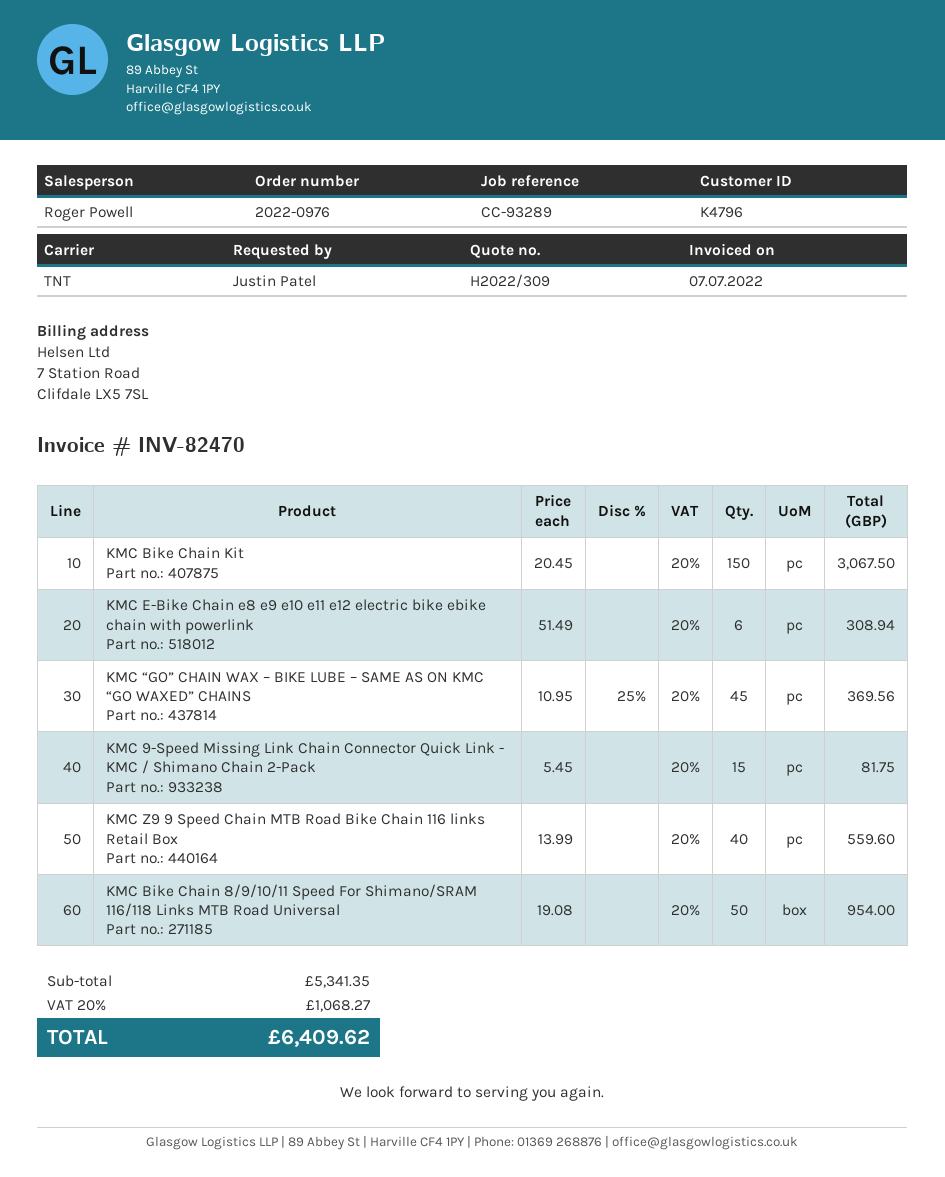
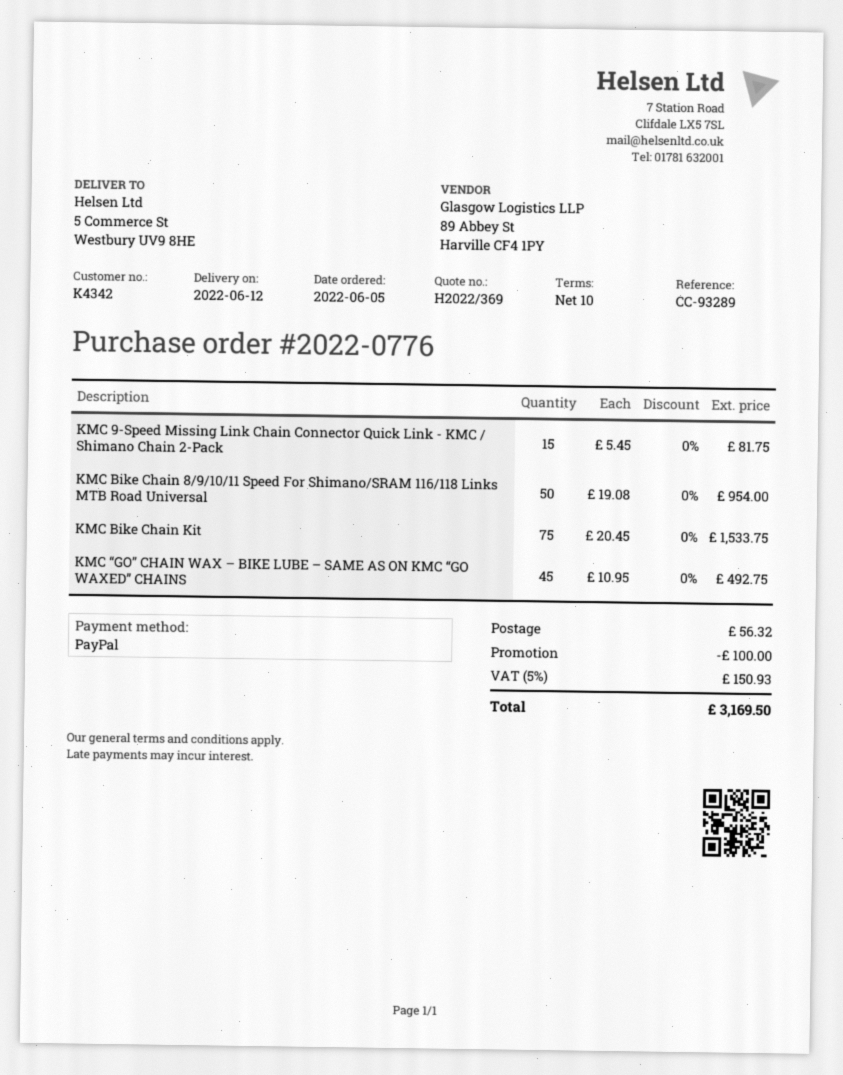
quote number: H2022/309 -> H2022/369
order number: 2022-0976 -> 2022-0776
customer number: K4796 -> K4342
KMC Bike Chain Kit: 150 x 20.45 = 3067.50 -> 75 x 20.45 = 1533.75
KMC E-Bike Chain e8 e9 e10 e11 e12 electric bike ebike chain with powerlink: 6 x 51.49 = 308.94 -> none
KMC “GO” CHAIN WAX – BIKE LUBE – SAME AS ON KMC “GO WAXED” CHAINS: 45 x 10.95 - 25% = 369.56 -> 45 x 10.95 = 492.75
KMC Z9 9 Speed Chain MTB Road Bike Chain 116 links Retail Box: 40 x 13.99 = 559.60 -> none
discount: none -> 100.00
shipping: none -> 56.32
tax: 20% = 1068.27 -> 5% = 150.93
total: 6409.62 -> 3169.50

